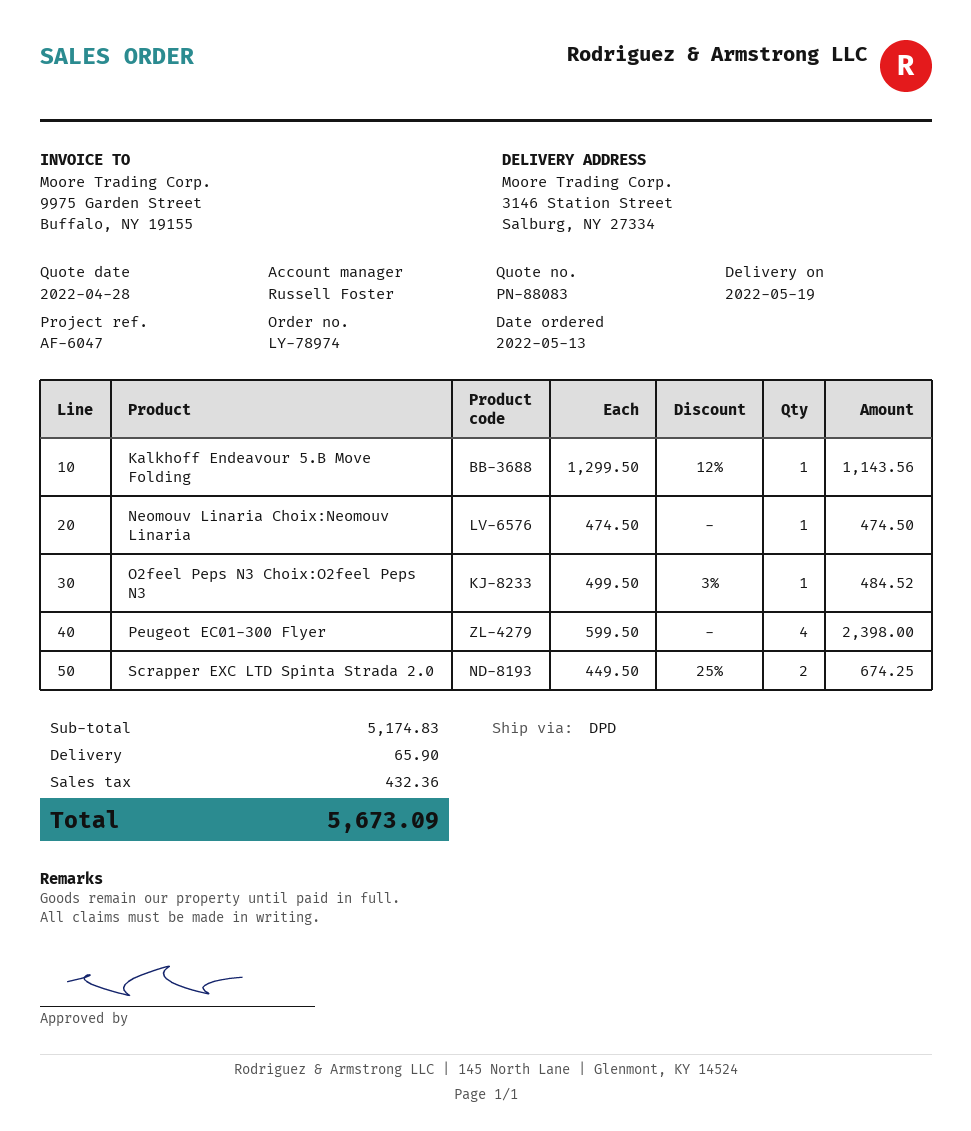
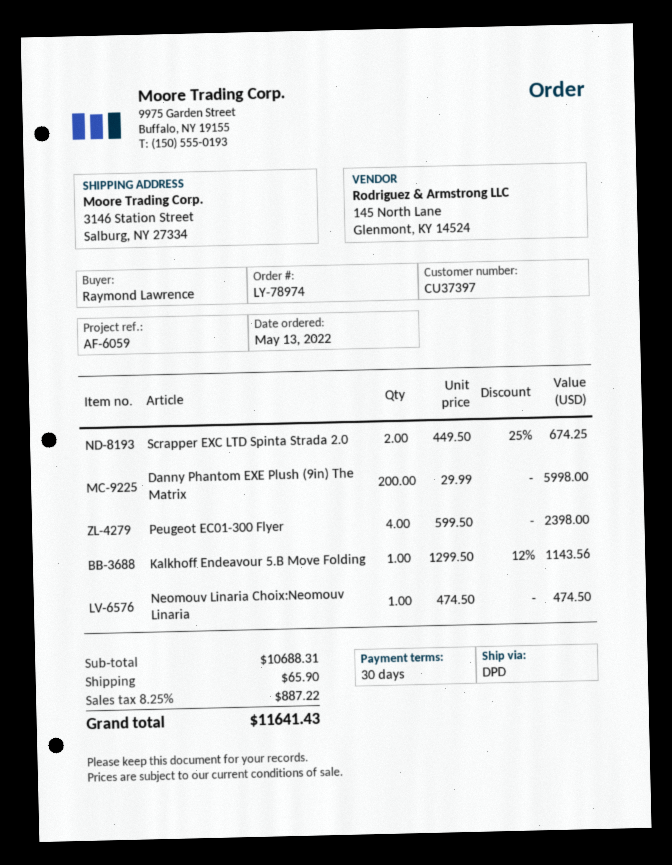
reference: AF-6047 -> AF-6059
O2feel Peps N3 Choix:O2feel Peps N3: 1 x 499.50 - 3% = 484.52 -> none
Danny Phantom EXE Plush (9in) The Matrix: none -> 200 x 29.99 = 5998.00
subtotal: 5174.83 -> 10688.31
tax: 432.36 -> 887.22
total: 5673.09 -> 11641.43

